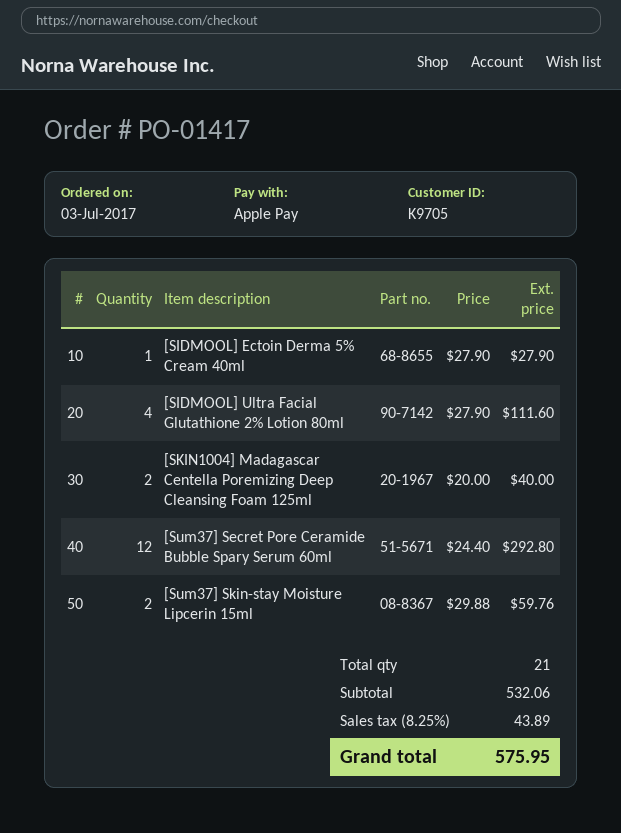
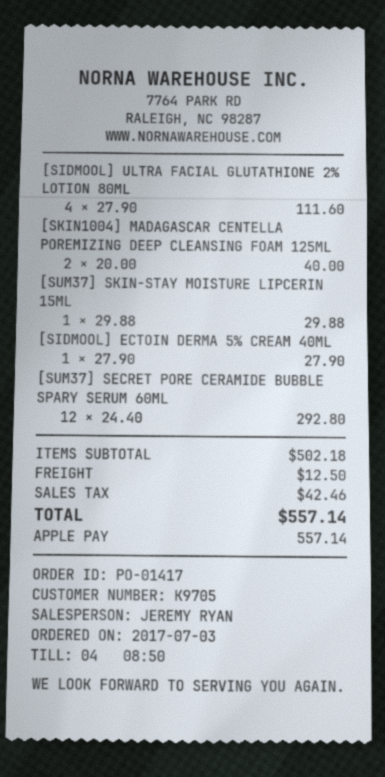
[Sum37] Skin-stay Moisture Lipcerin 15ml: 2 x 29.88 = 59.76 -> 1 x 29.88 = 29.88
subtotal: 532.06 -> 502.18
shipping: none -> 12.50
tax: 43.89 -> 42.46
total: 575.95 -> 557.14

